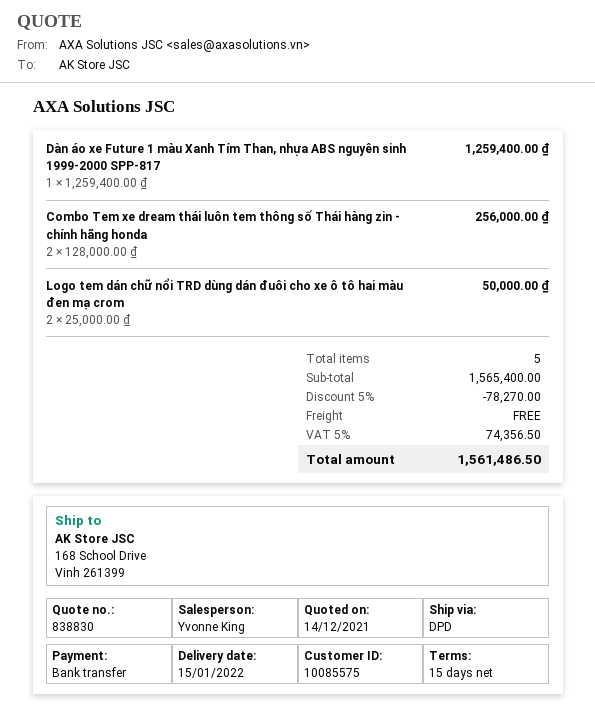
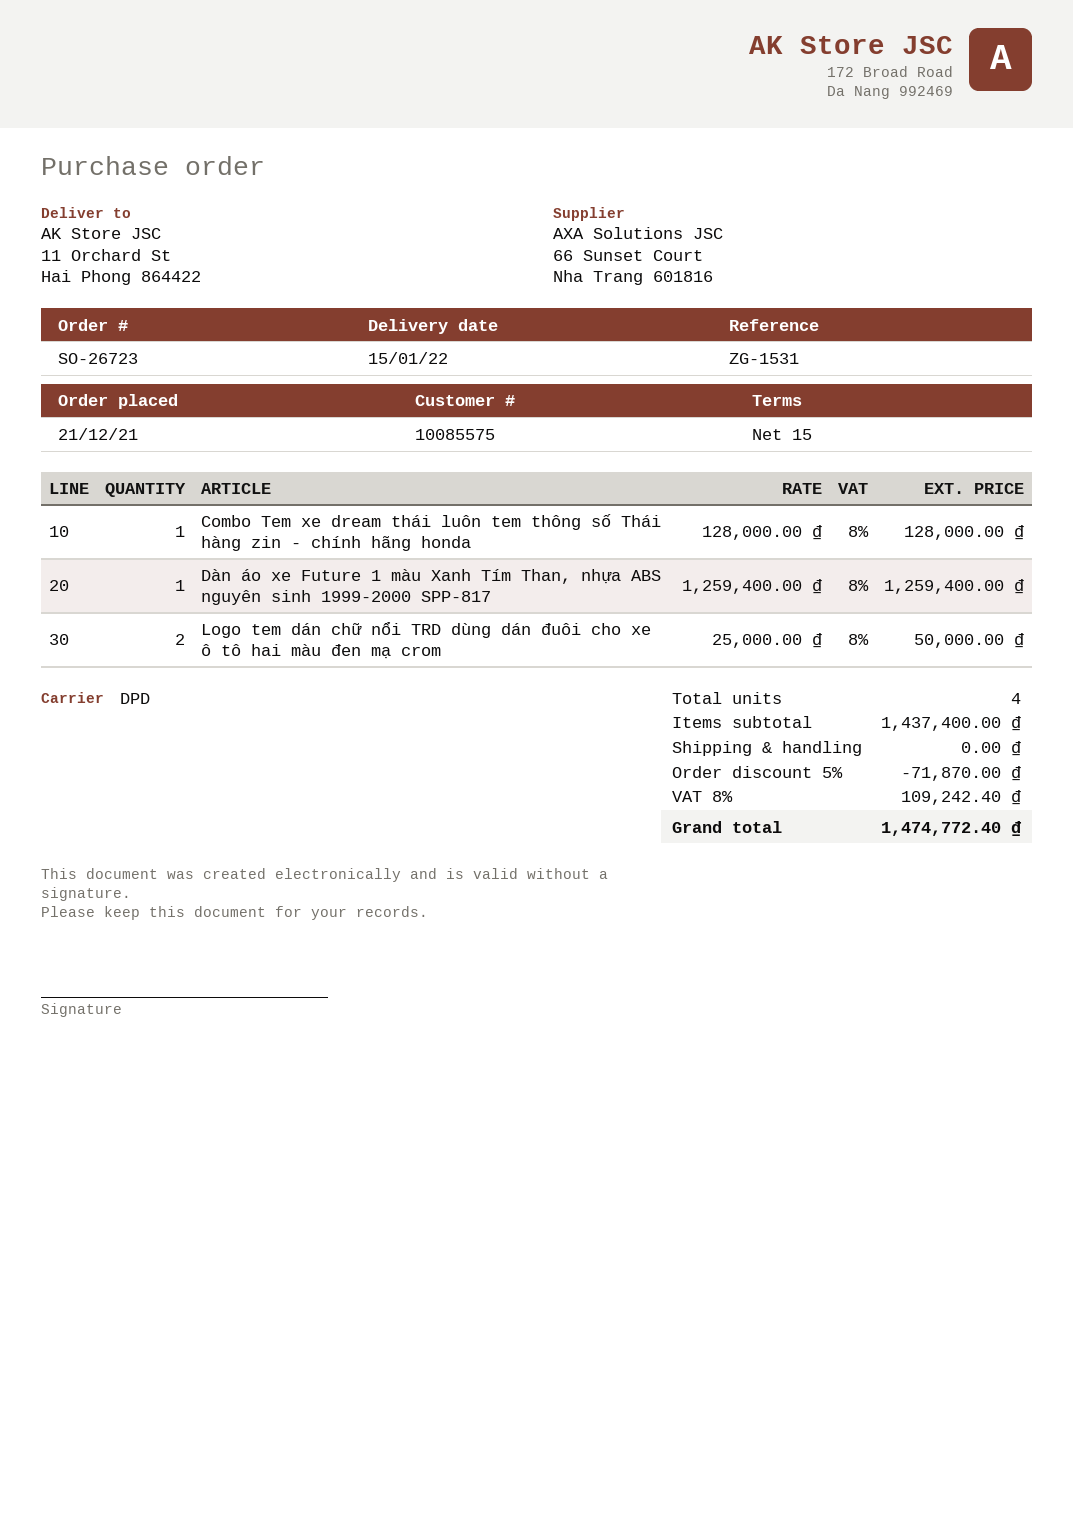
ship to: 168 School Drive, Vinh 261399 -> 11 Orchard St, Hai Phong 864422
Combo Tem xe dream thái luôn tem thông số Thái hàng zin - chính hãng honda: 2 x 128000.00 = 256000.00 -> 1 x 128000.00 = 128000.00
total quantity: 5 -> 4
subtotal: 1565400.00 -> 1437400.00
discount: 5% = 78270.00 -> 5% = 71870.00
tax: 5% = 74356.50 -> 8% = 109242.40
total: 1561486.50 -> 1474772.40

